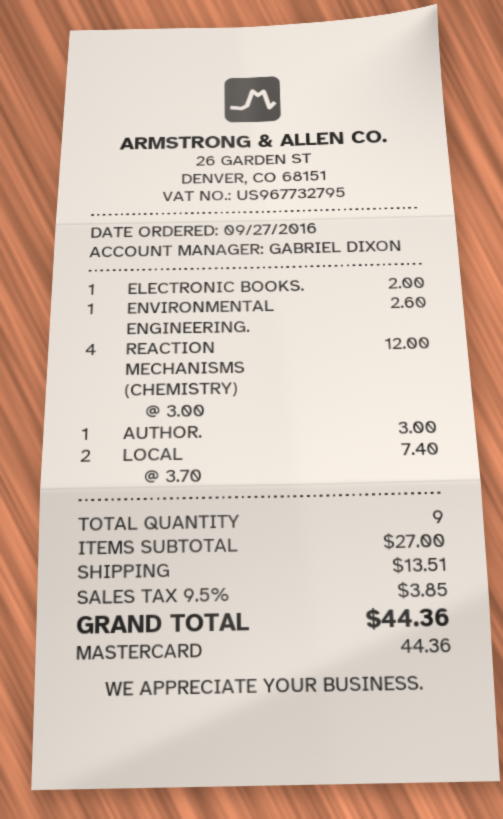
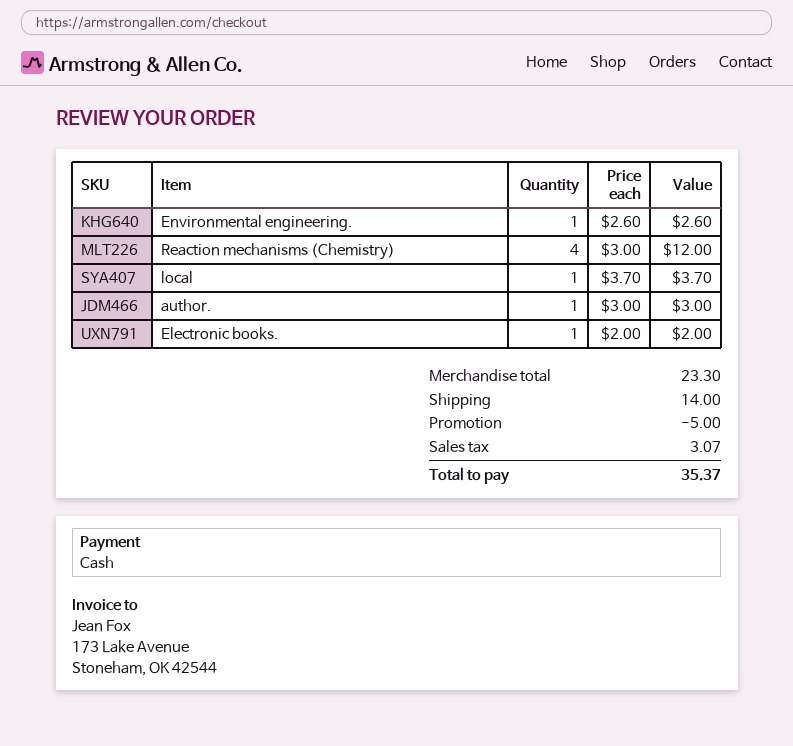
payment method: Mastercard -> cash
LOCAL: 2 x 3.70 = 7.40 -> 1 x 3.70 = 3.70
subtotal: 27.00 -> 23.30
discount: none -> 5.00
shipping: 13.51 -> 14.00
tax: 3.85 -> 3.07
total: 44.36 -> 35.37

